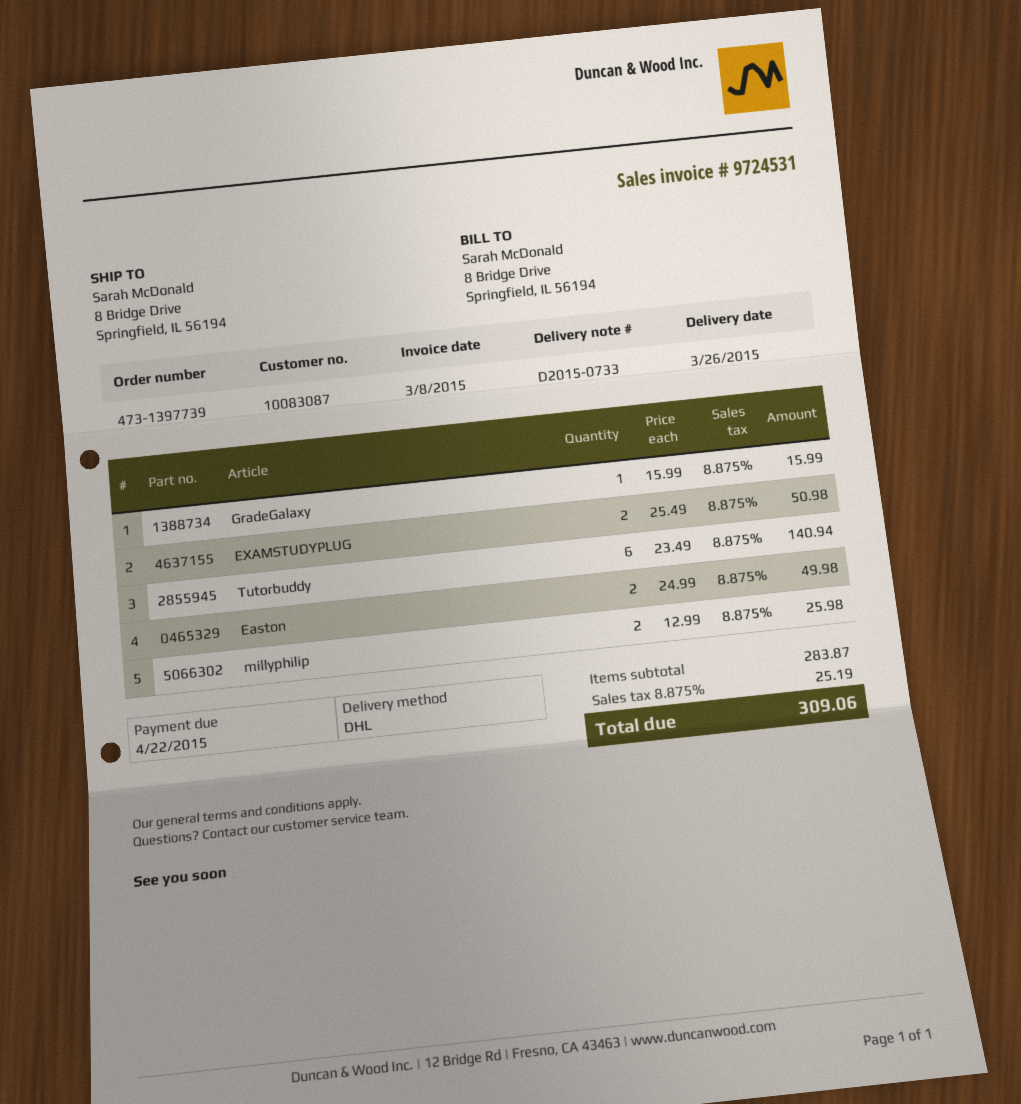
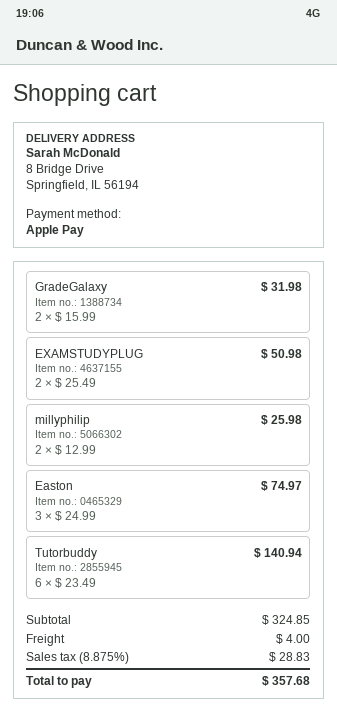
GradeGalaxy: 1 x 15.99 = 15.99 -> 2 x 15.99 = 31.98
Easton: 2 x 24.99 = 49.98 -> 3 x 24.99 = 74.97
subtotal: 283.87 -> 324.85
shipping: none -> 4.00
tax: 8.875% = 25.19 -> 8.875% = 28.83
total: 309.06 -> 357.68

